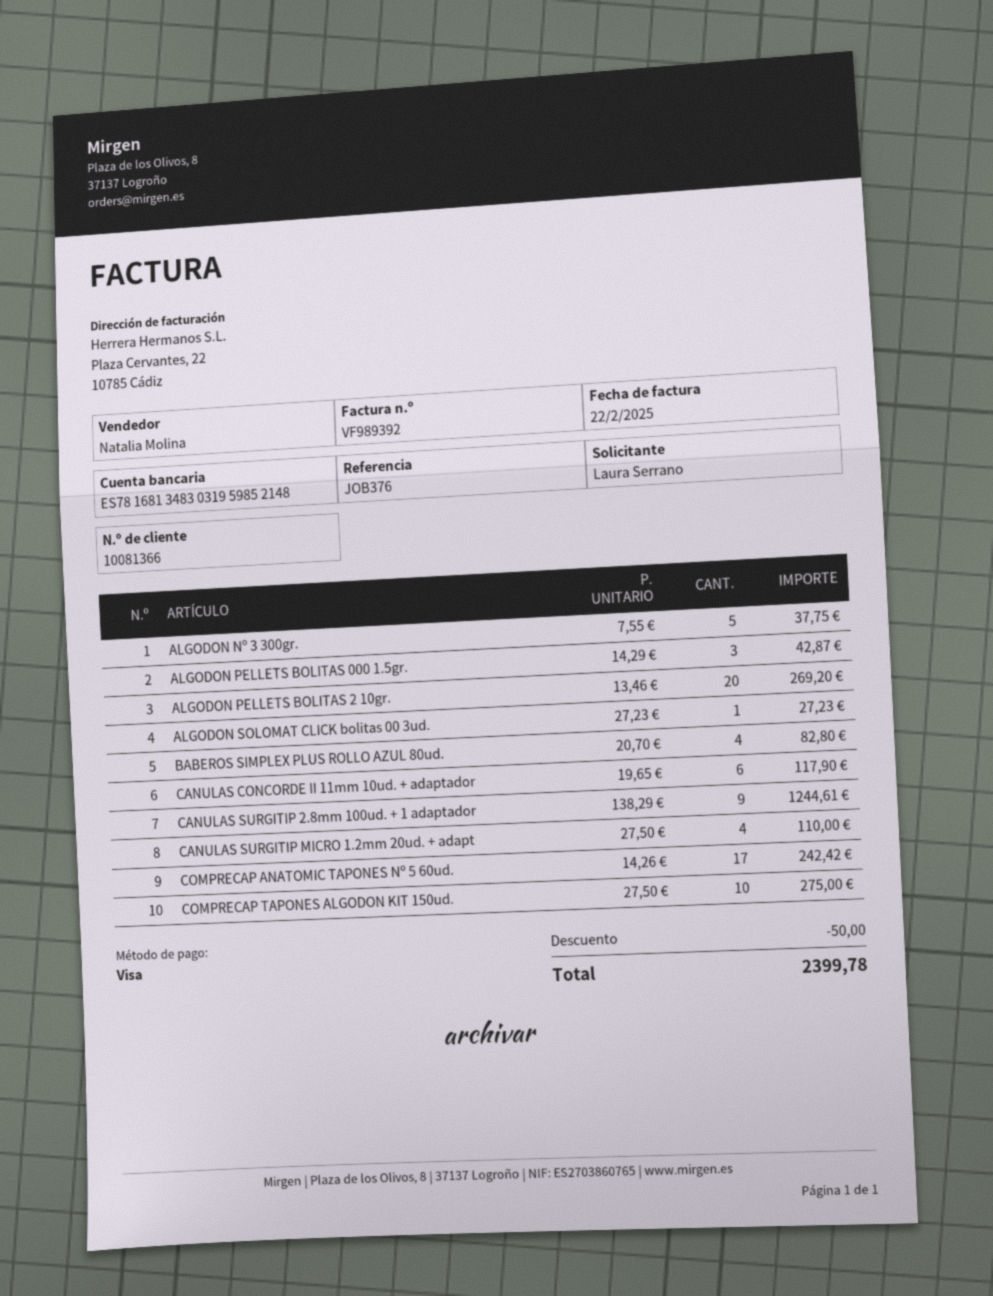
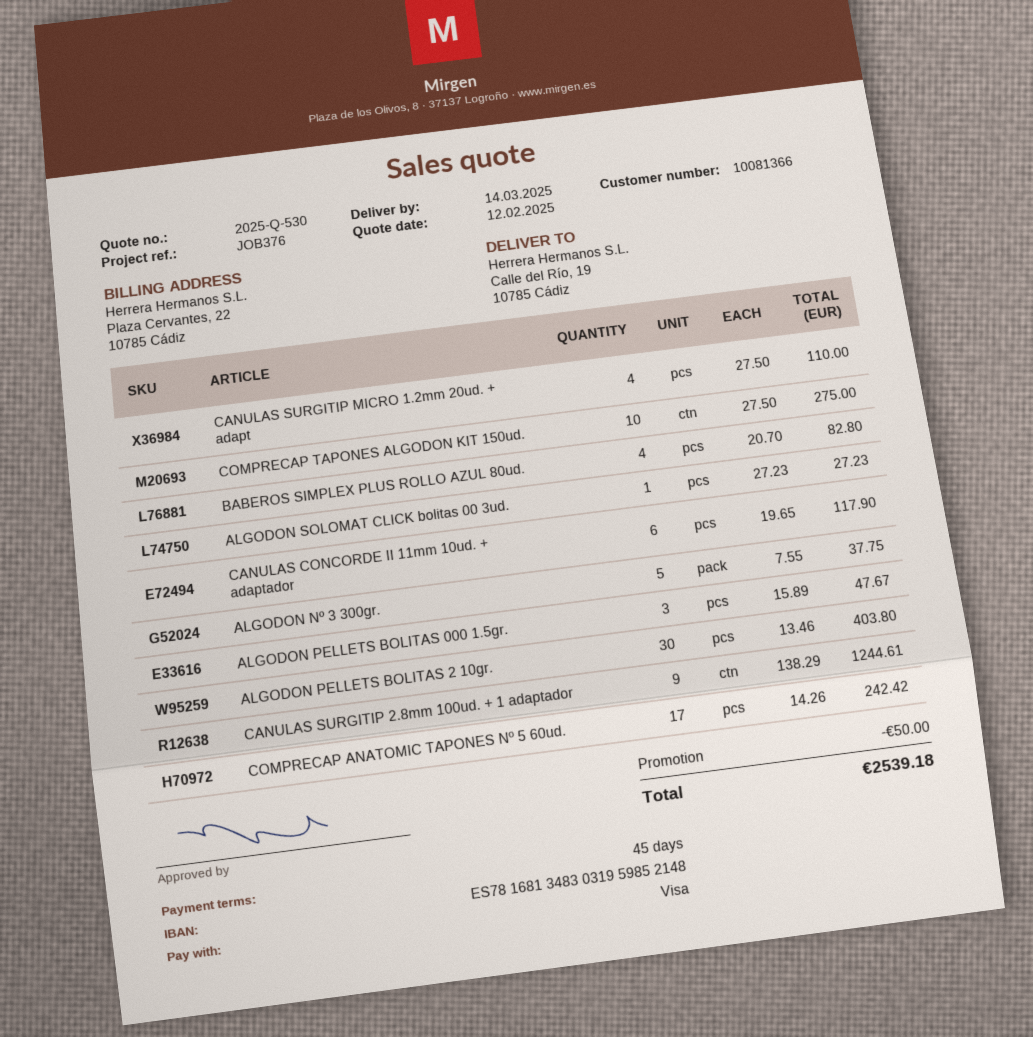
ALGODON PELLETS BOLITAS 000 1.5gr.: 3 x 14.29 = 42.87 -> 3 x 15.89 = 47.67
ALGODON PELLETS BOLITAS 2 10gr.: 20 x 13.46 = 269.20 -> 30 x 13.46 = 403.80
total: 2399.78 -> 2539.18

